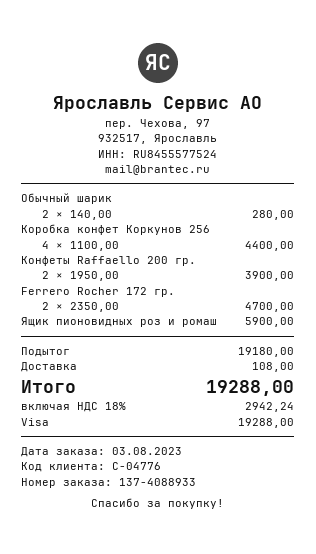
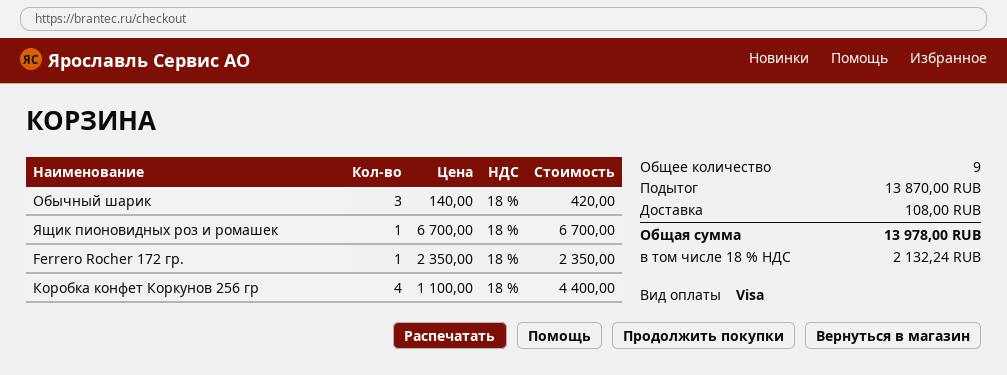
Обычный шарик: 2 x 140.00 = 280.00 -> 3 x 140.00 = 420.00
Конфеты Raffaello 200 гр.: 2 x 1950.00 = 3900.00 -> none
Ferrero Rocher 172 гр.: 2 x 2350.00 = 4700.00 -> 1 x 2350.00 = 2350.00
Ящик пионовидных роз и ромаш: 1 x 5900.00 = 5900.00 -> 1 x 6700.00 = 6700.00
subtotal: 19180.00 -> 13870.00
tax: 18% = 2942.24 -> 18% = 2132.24
total: 19288.00 -> 13978.00

